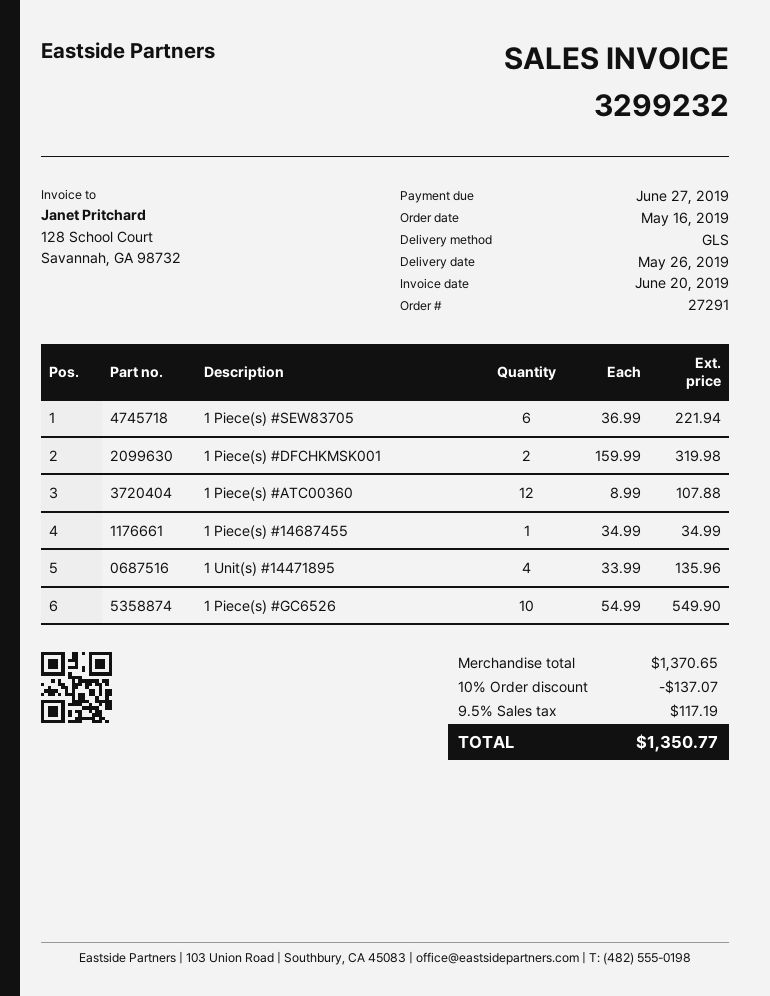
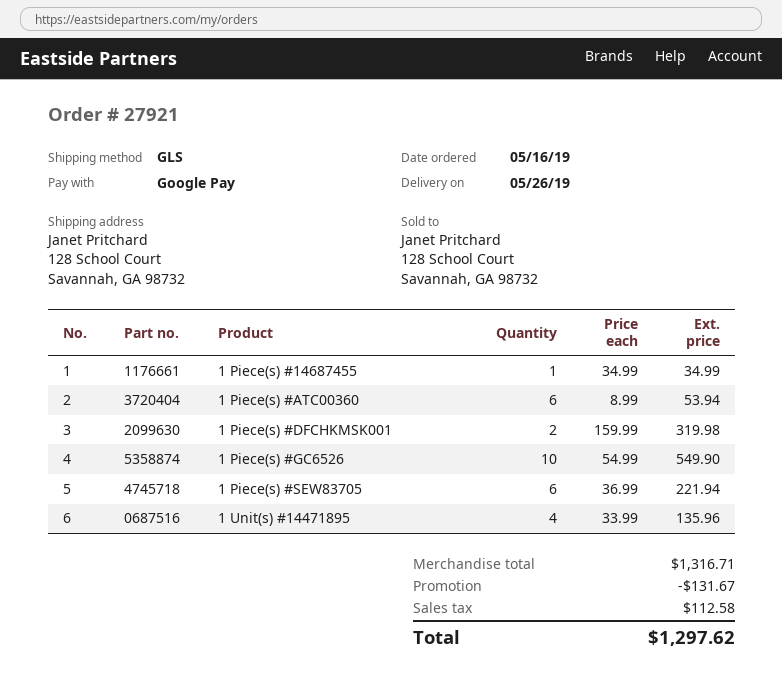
order number: 27291 -> 27921
1 Piece(s) #ATC00360: 12 x 8.99 = 107.88 -> 6 x 8.99 = 53.94
subtotal: 1370.65 -> 1316.71
discount: 137.07 -> 131.67
tax: 117.19 -> 112.58
total: 1350.77 -> 1297.62

